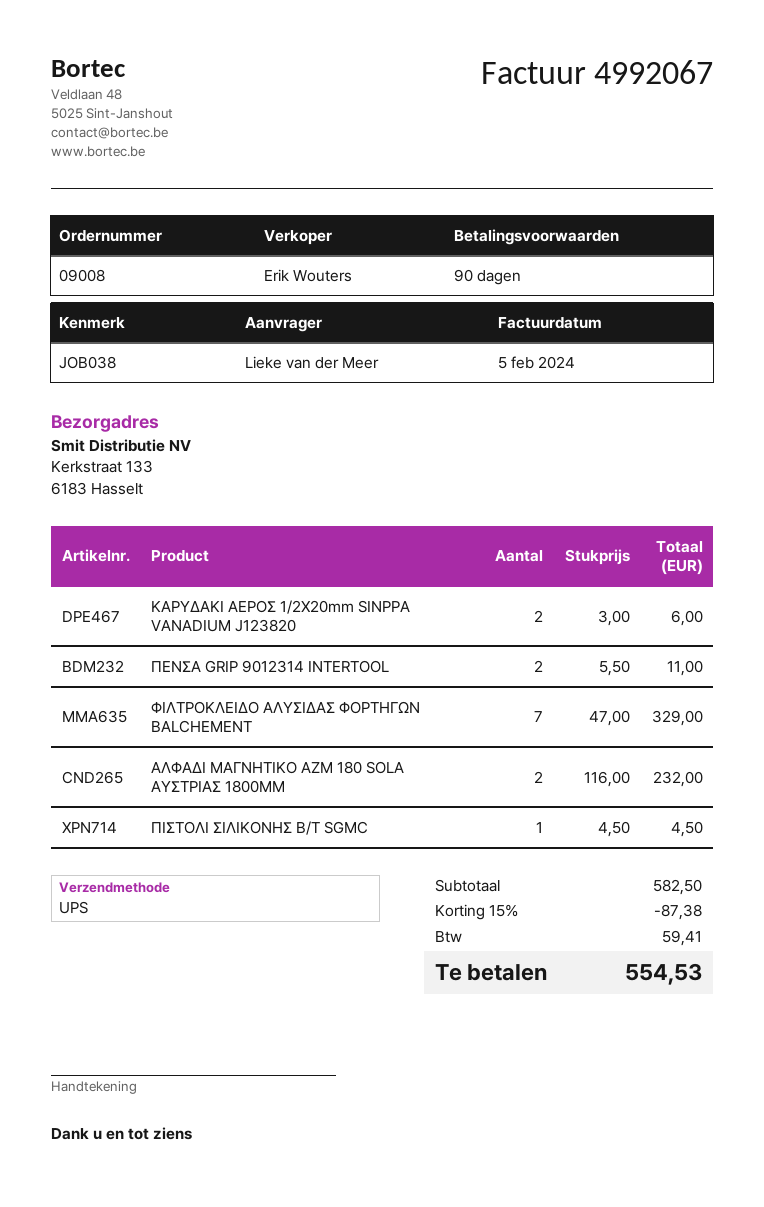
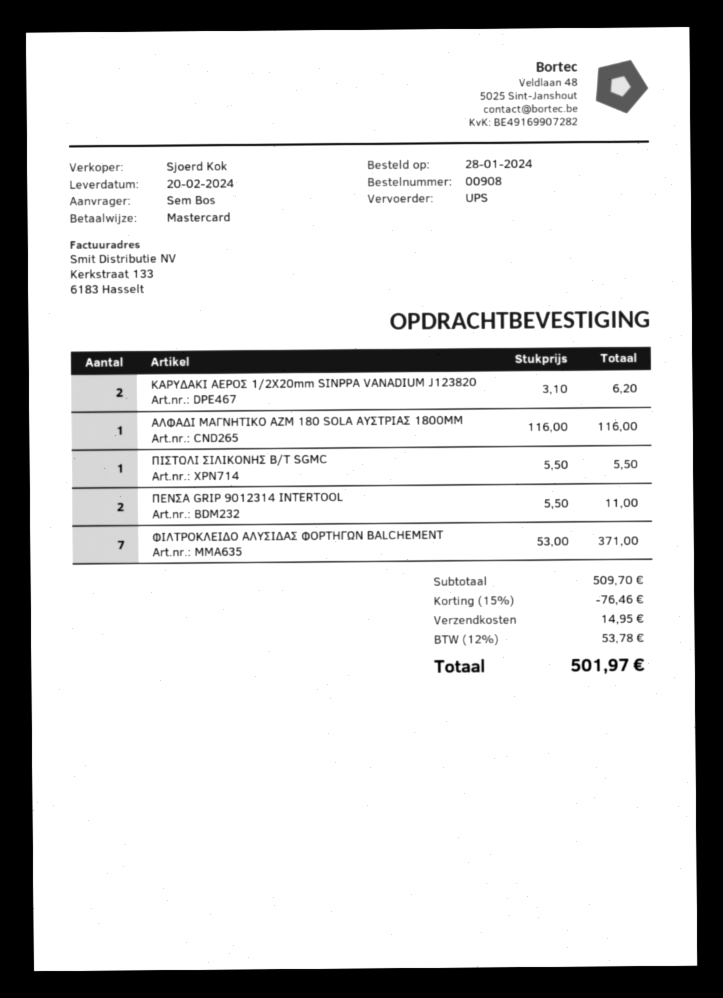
order number: 09008 -> 00908
ordered by: Lieke van der Meer -> Sem Bos
sales rep: Erik Wouters -> Sjoerd Kok
ΚΑΡΥΔΑΚΙ ΑΕΡΟΣ 1/2Χ20mm SINPPA VANADIUM J123820: 2 x 3.00 = 6.00 -> 2 x 3.10 = 6.20
ΦΙΛΤΡΟΚΛΕΙΔΟ ΑΛΥΣΙΔΑΣ ΦΟΡΤΗΓΩΝ BALCHEMENT: 7 x 47.00 = 329.00 -> 7 x 53.00 = 371.00
ΑΛΦΑΔΙ ΜΑΓΝΗΤΙΚΟ AZM 180 SOLA ΑΥΣΤΡΙΑΣ 1800MM: 2 x 116.00 = 232.00 -> 1 x 116.00 = 116.00
ΠΙΣΤΟΛΙ ΣΙΛΙΚΟΝΗΣ Β/Τ SGMC: 1 x 4.50 = 4.50 -> 1 x 5.50 = 5.50
subtotal: 582.50 -> 509.70
discount: 15% = 87.38 -> 15% = 76.46
shipping: none -> 14.95
tax: 59.41 -> 53.78
total: 554.53 -> 501.97

